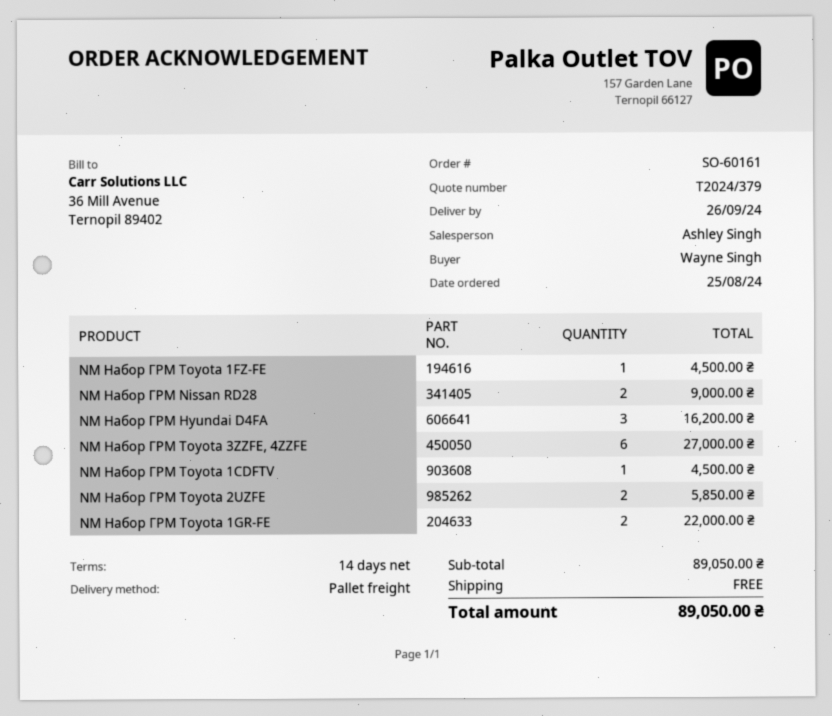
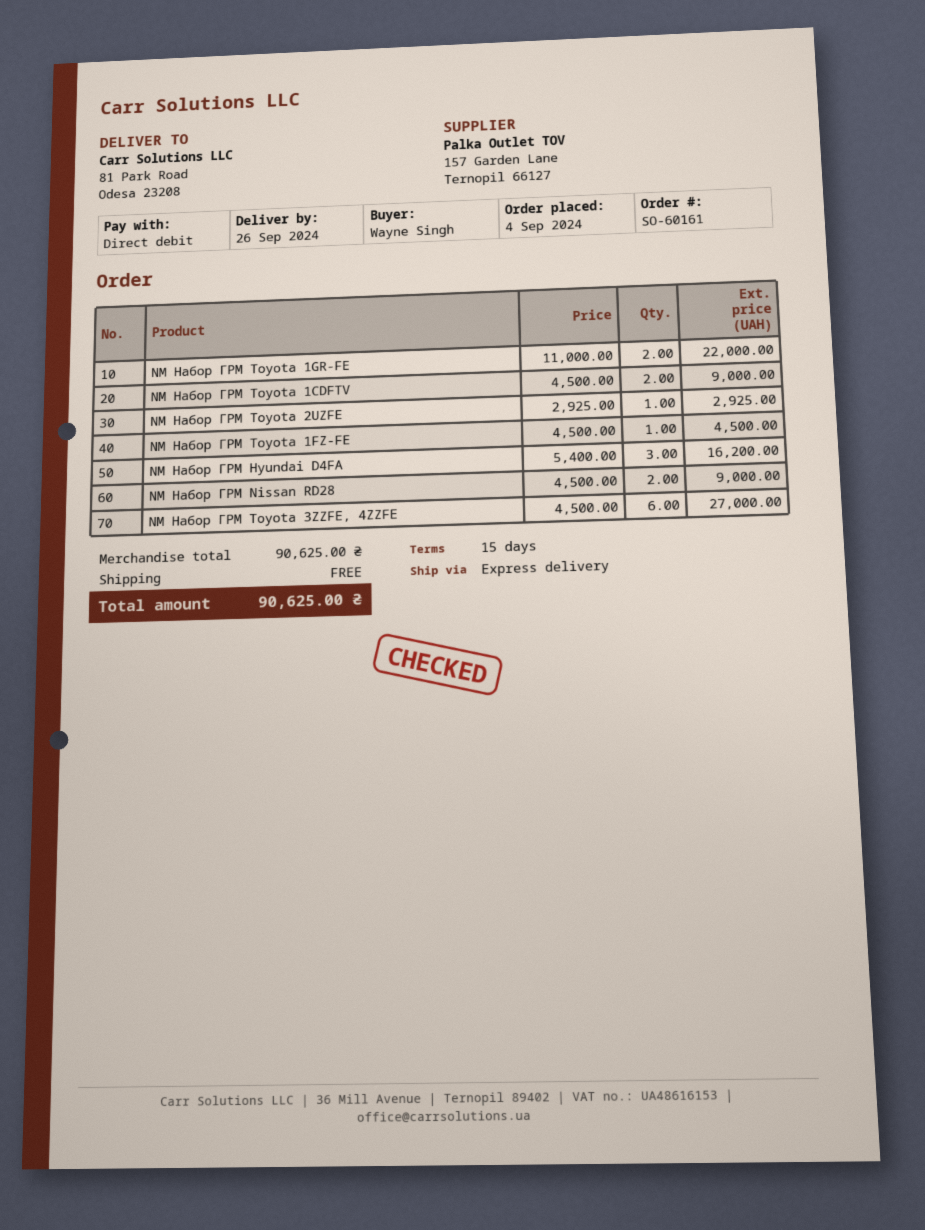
order date: 2024-08-25 -> 2024-09-04
payment terms: 14 days -> 15 days
shipping method: pallet freight -> express
NM Набор ГРМ Toyota 1CDFTV: 1 for 4500.00 -> 2 for 9000.00
NM Набор ГРМ Toyota 2UZFE: 2 for 5850.00 -> 1 for 2925.00
subtotal: 89050.00 -> 90625.00
total: 89050.00 -> 90625.00

